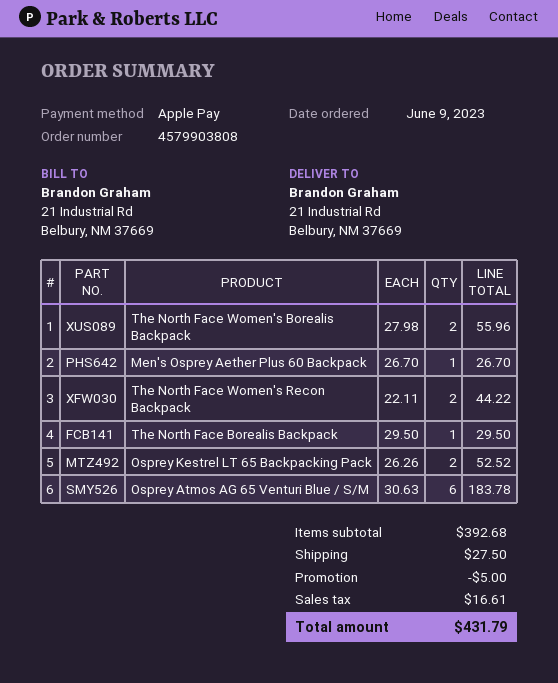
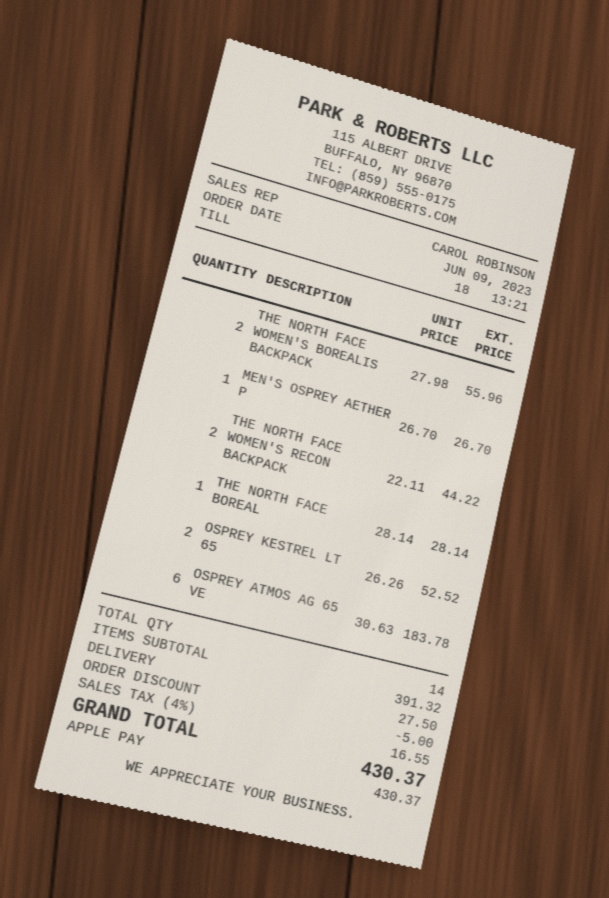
The North Face Borealis Backpack: 1 x 29.50 = 29.50 -> 1 x 28.14 = 28.14
subtotal: 392.68 -> 391.32
tax: 16.61 -> 16.55
total: 431.79 -> 430.37

